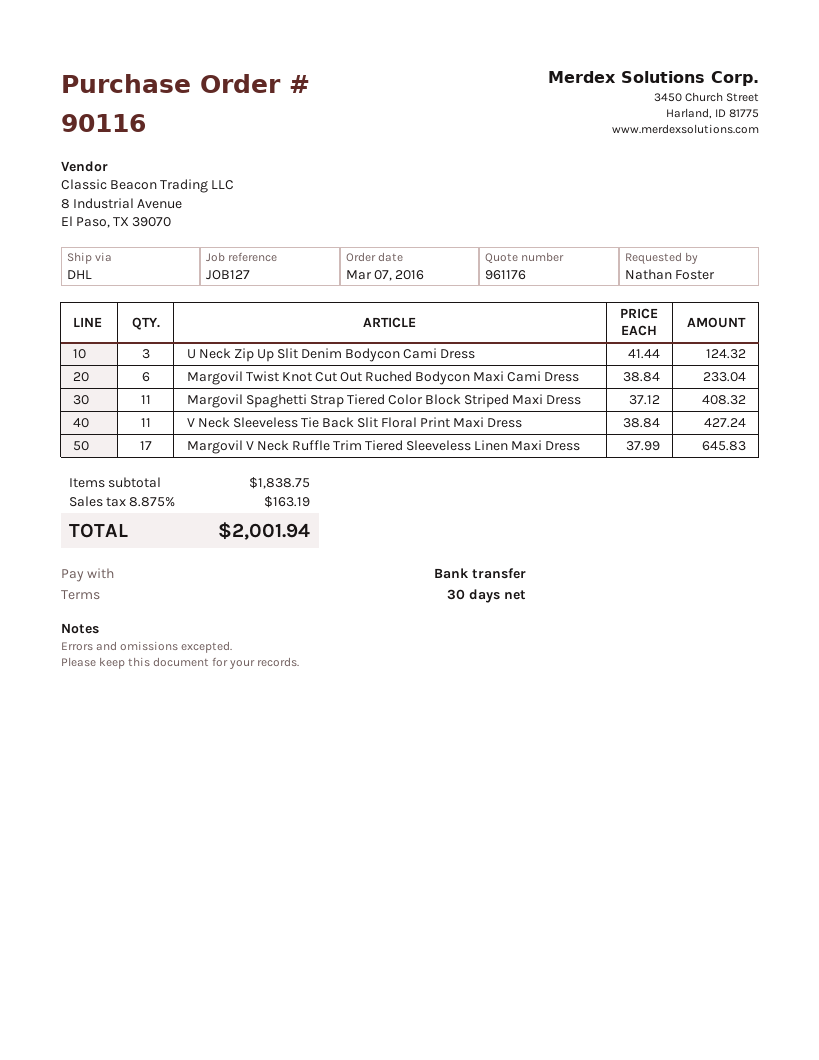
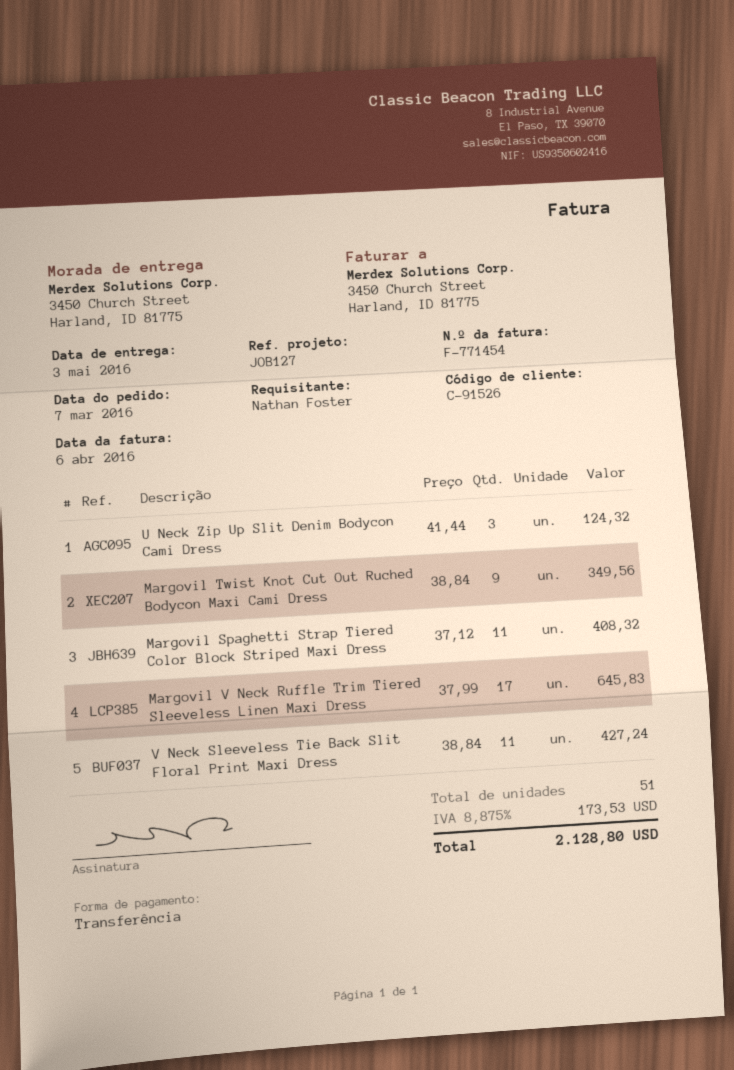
Margovil Twist Knot Cut Out Ruched Bodycon Maxi Cami Dress: 6 x 38.84 = 233.04 -> 9 x 38.84 = 349.56
tax: 8.875% = 163.19 -> 8.875% = 173.53
total: 2001.94 -> 2128.80

